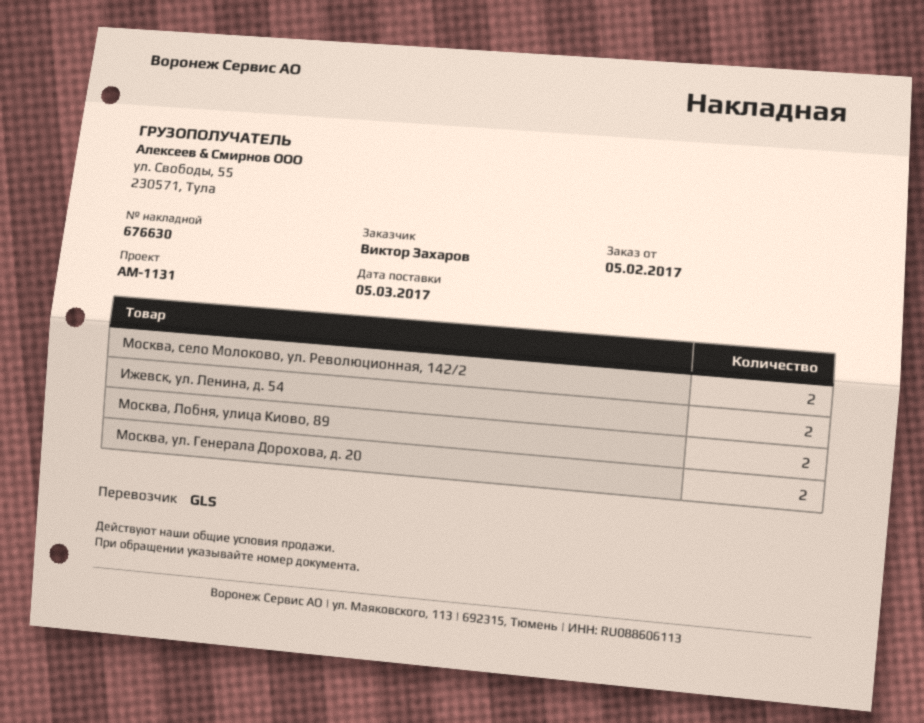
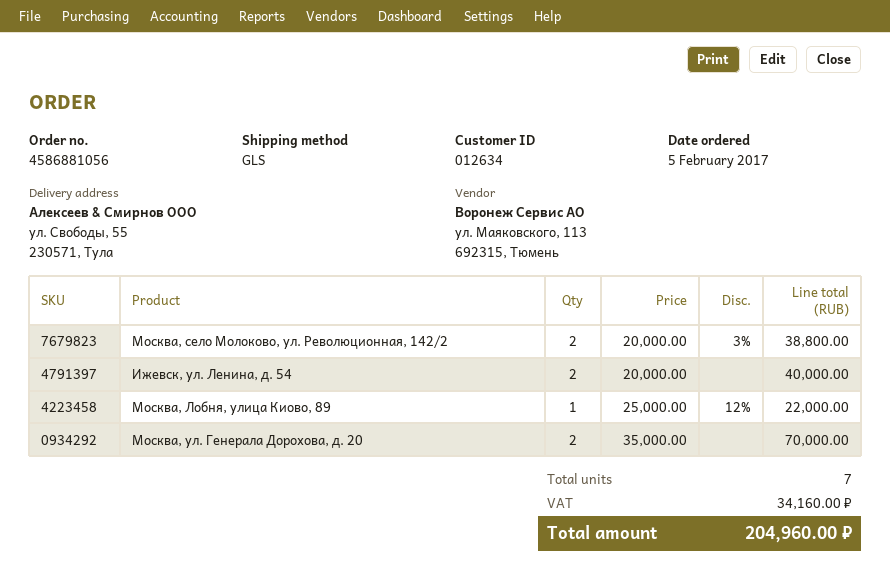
Москва, Лобня, улица Киово, 89: 2 -> 1

